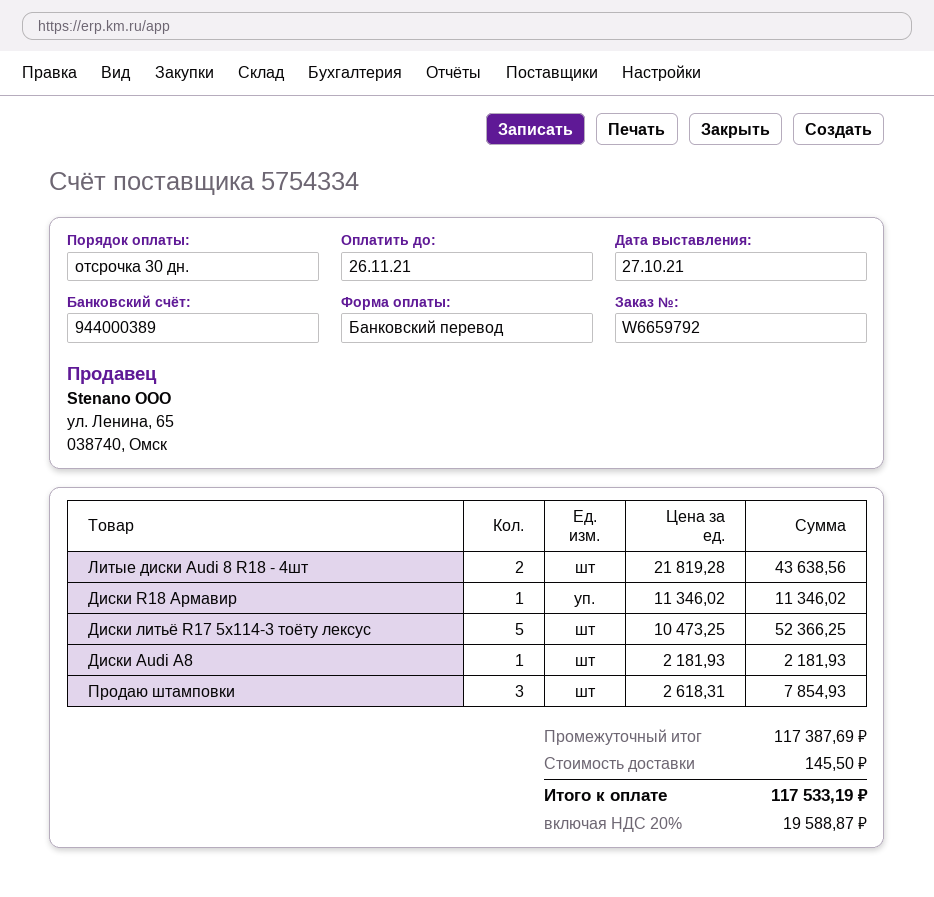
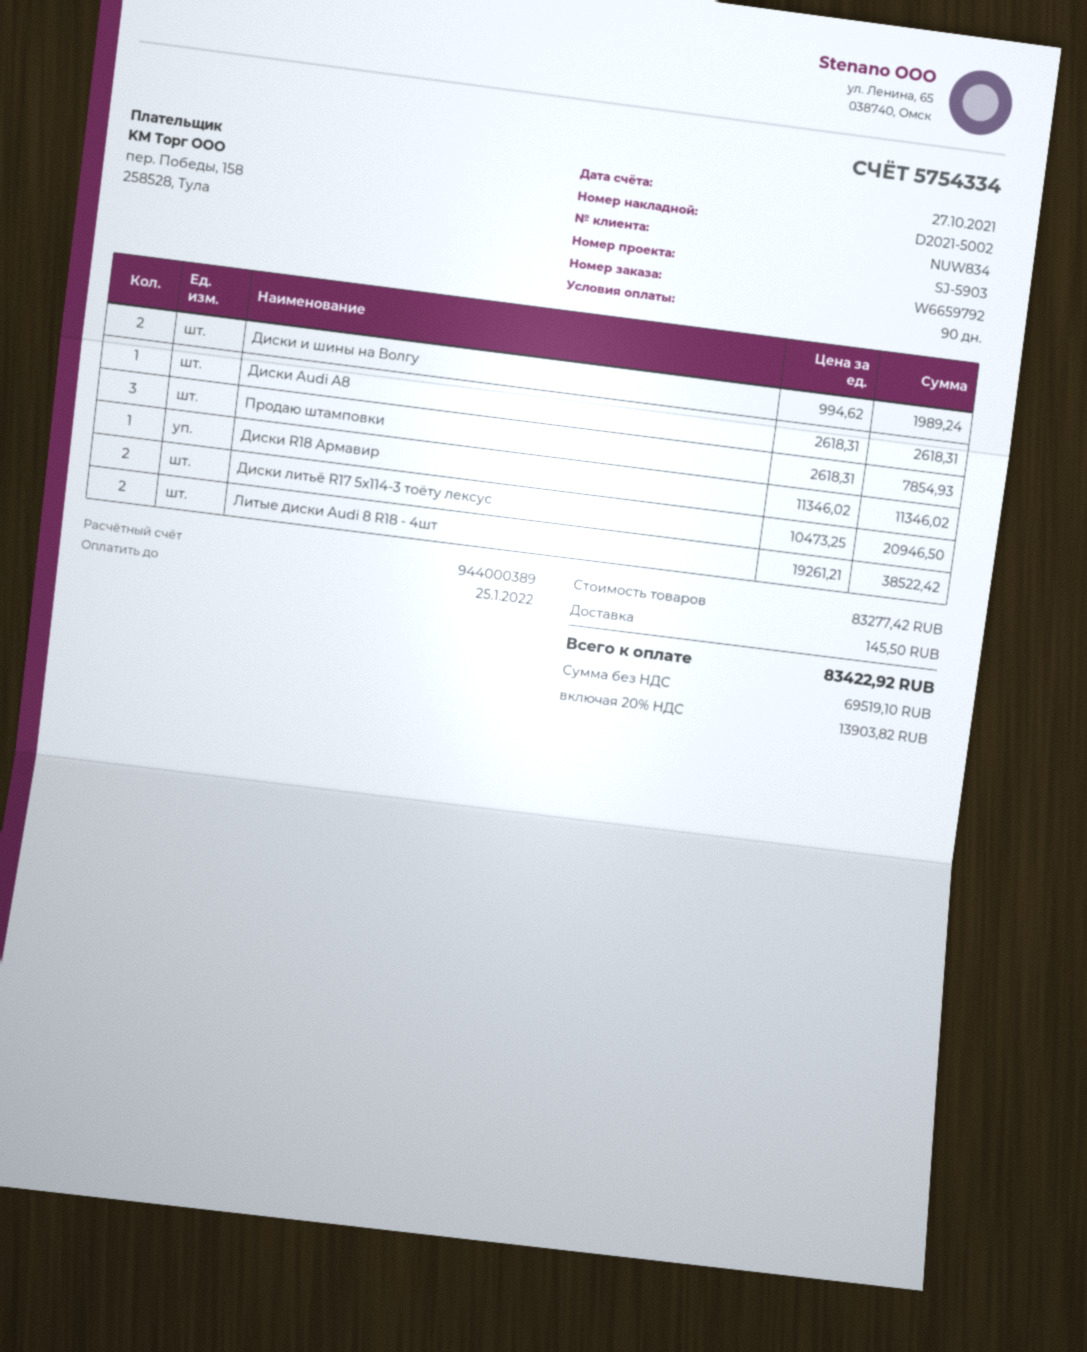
payment terms: 30 days -> 90 days
due date: 2021-11-26 -> 2022-01-25
Литые диски Audi 8 R18 - 4шт: 2 x 21819.28 = 43638.56 -> 2 x 19261.21 = 38522.42
Диски литьё R17 5х114-3 тоёту лексус: 5 x 10473.25 = 52366.25 -> 2 x 10473.25 = 20946.50
Диски Audi A8: 1 x 2181.93 = 2181.93 -> 1 x 2618.31 = 2618.31
Диски и шины на Волгу: none -> 2 x 994.62 = 1989.24
subtotal: 117387.69 -> 83277.42
tax: 20% = 19588.87 -> 20% = 13903.82
total: 117533.19 -> 83422.92

